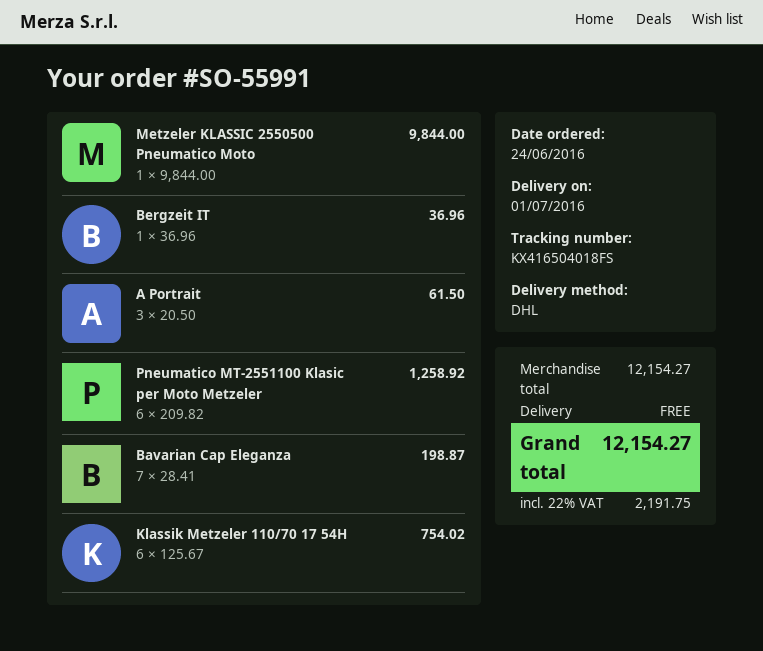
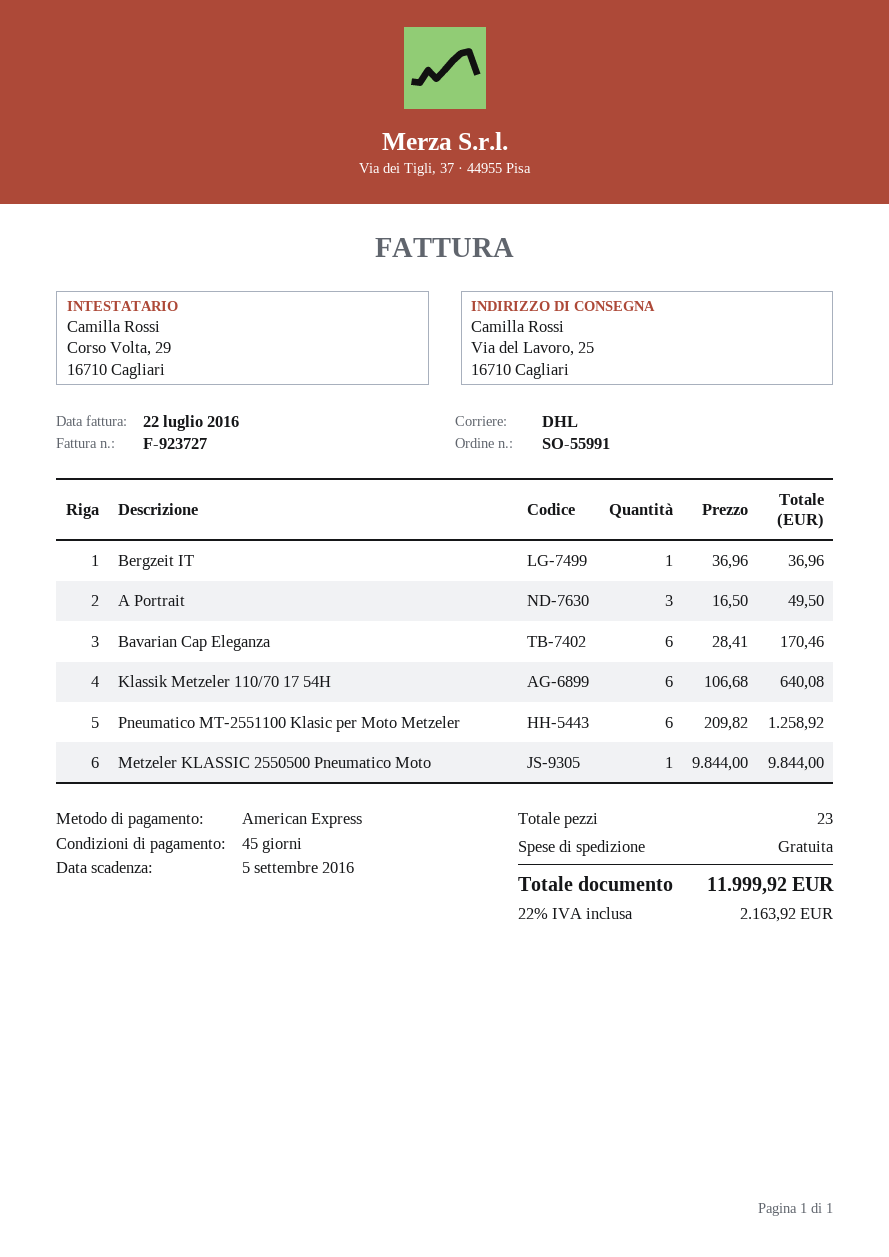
A Portrait: 3 x 20.50 = 61.50 -> 3 x 16.50 = 49.50
Bavarian Cap Eleganza: 7 x 28.41 = 198.87 -> 6 x 28.41 = 170.46
Klassik Metzeler 110/70 17 54H: 6 x 125.67 = 754.02 -> 6 x 106.68 = 640.08
tax: 22% = 2191.75 -> 22% = 2163.92
total: 12154.27 -> 11999.92

